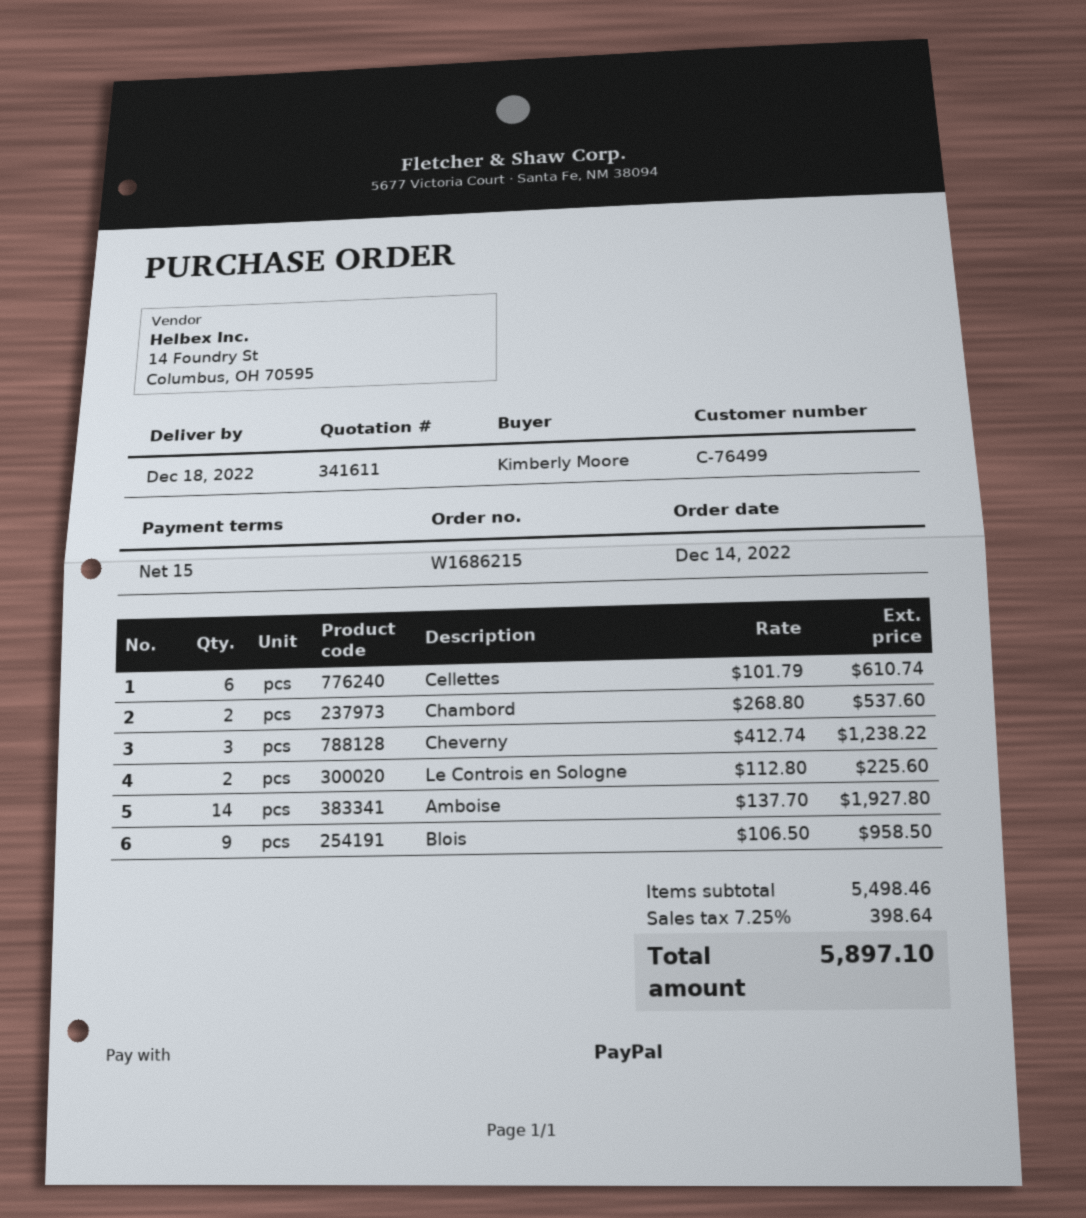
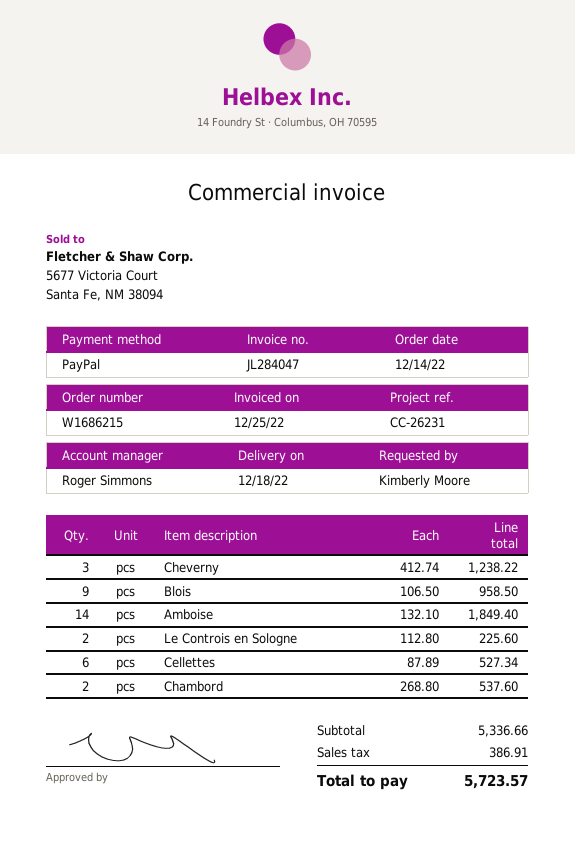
Cellettes: 6 x 101.79 = 610.74 -> 6 x 87.89 = 527.34
Amboise: 14 x 137.70 = 1927.80 -> 14 x 132.10 = 1849.40
subtotal: 5498.46 -> 5336.66
tax: 398.64 -> 386.91
total: 5897.10 -> 5723.57

